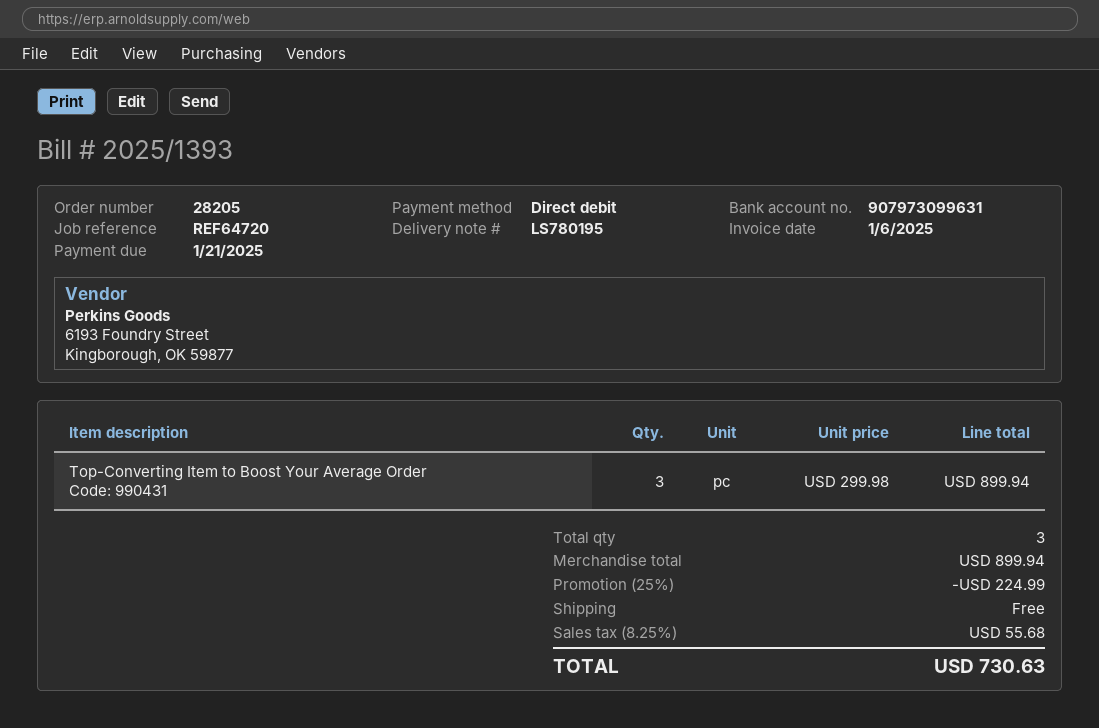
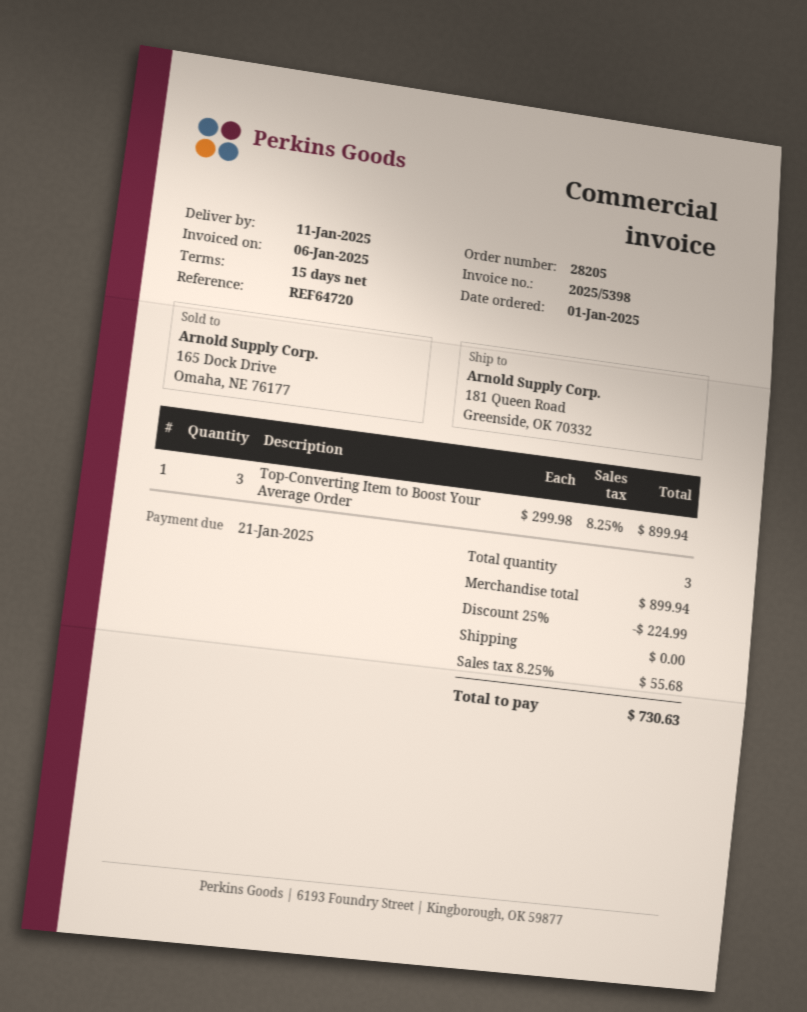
invoice number: 2025/1393 -> 2025/5398

